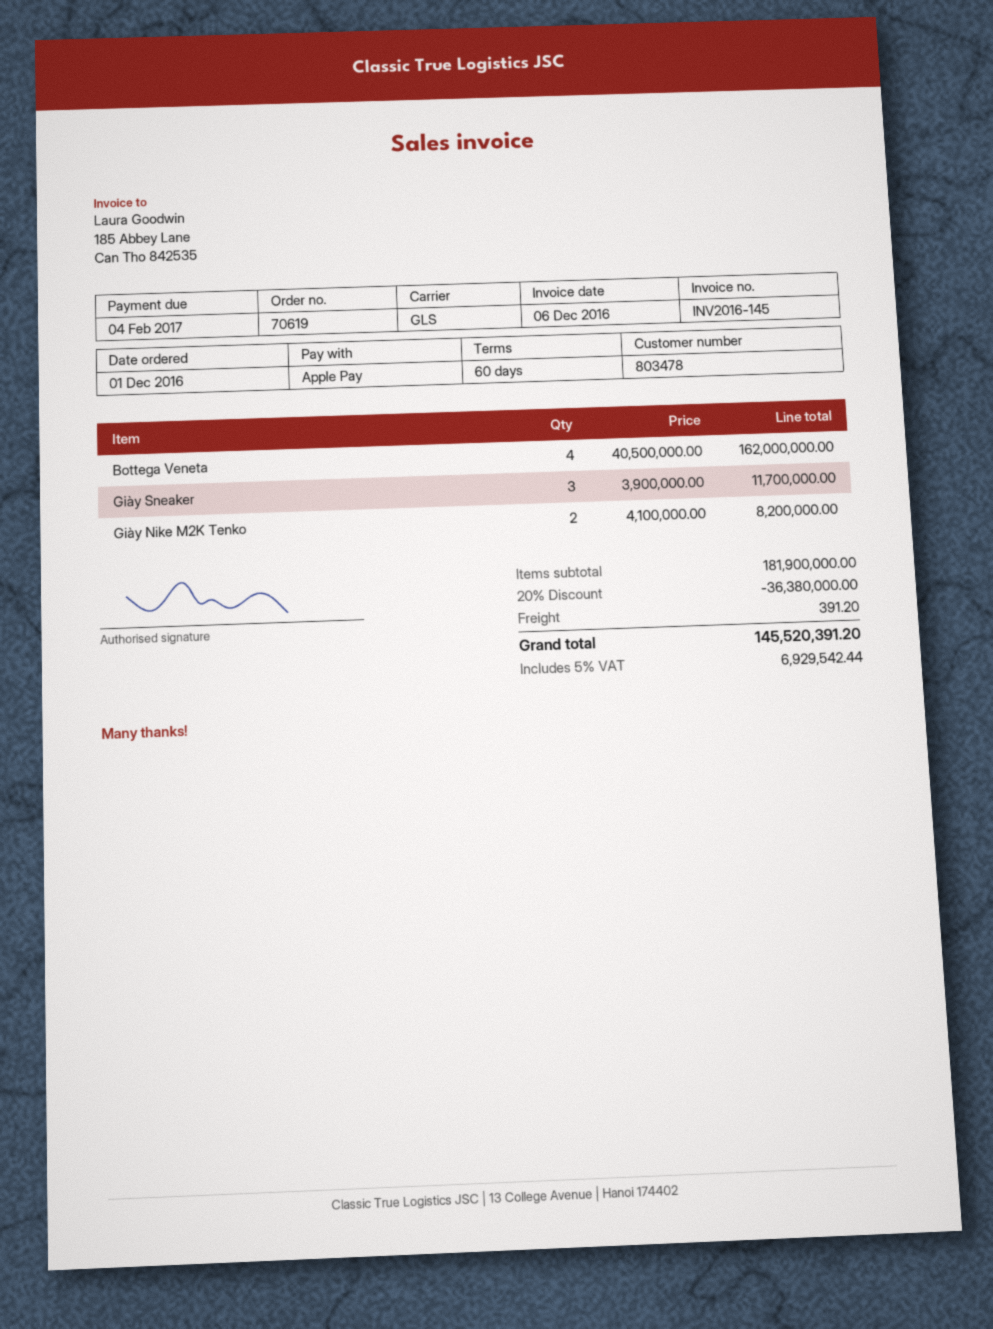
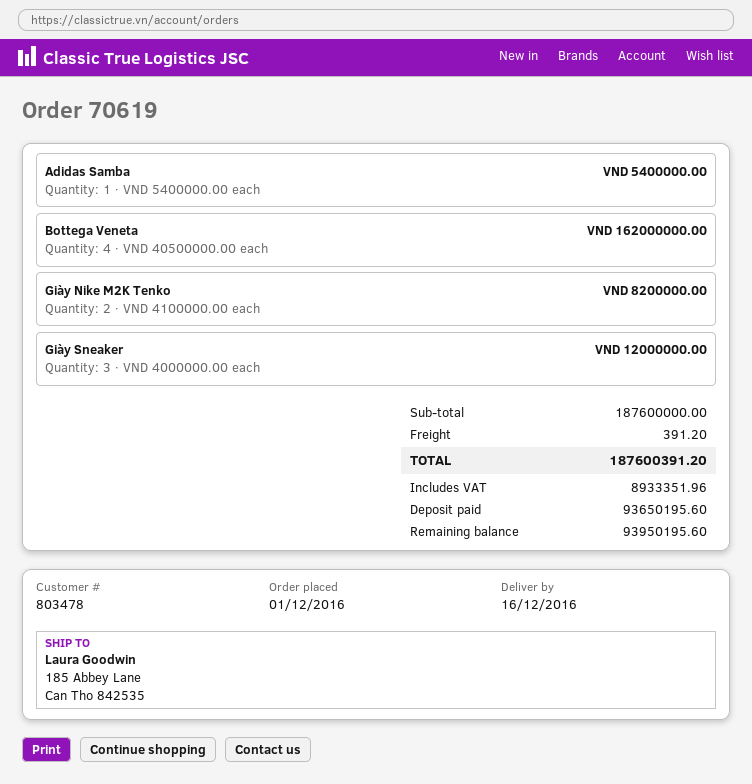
Giày Sneaker: 3 x 3900000.00 = 11700000.00 -> 3 x 4000000.00 = 12000000.00
Adidas Samba: none -> 1 x 5400000.00 = 5400000.00
subtotal: 181900000.00 -> 187600000.00
discount: 20% = 36380000.00 -> none
tax: 6929542.44 -> 8933351.96
total: 145520391.20 -> 187600391.20

